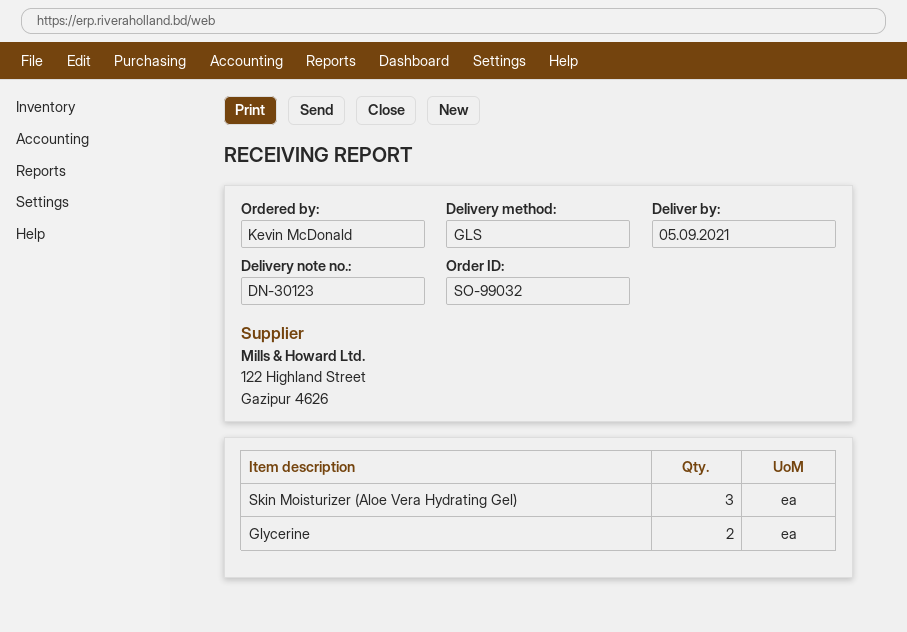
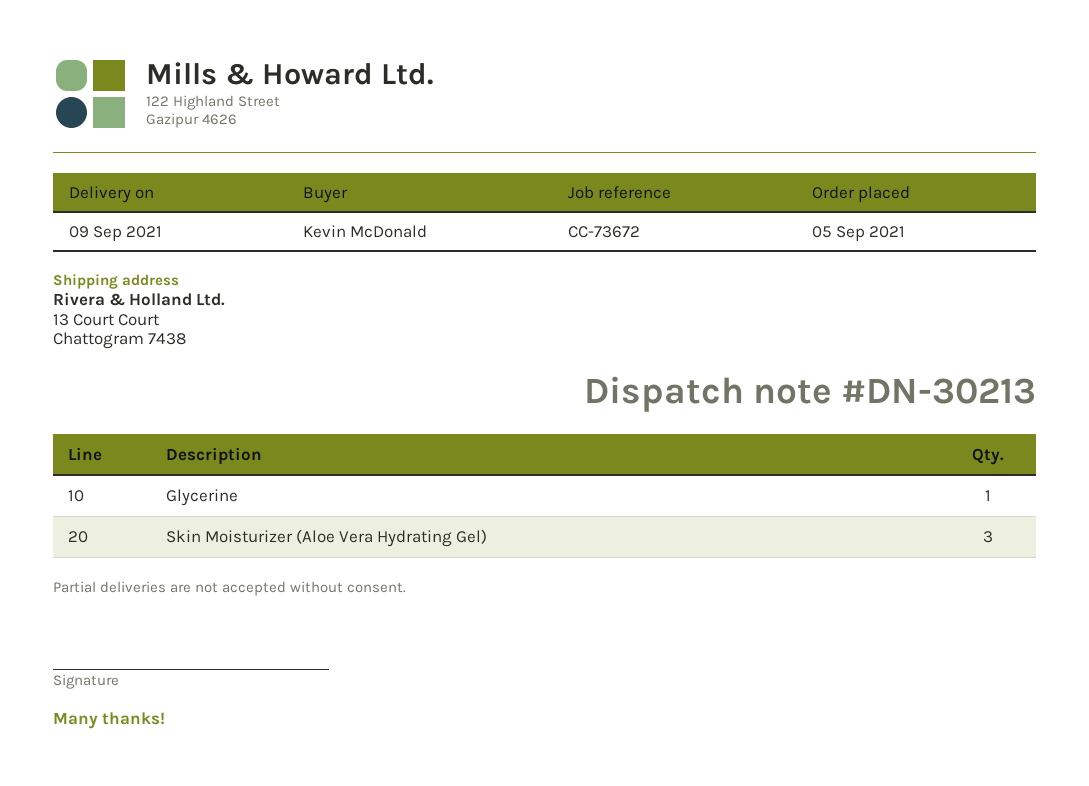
delivery note number: DN-30123 -> DN-30213
delivery date: 2021-09-05 -> 2021-09-09
Glycerine: 2 -> 1

